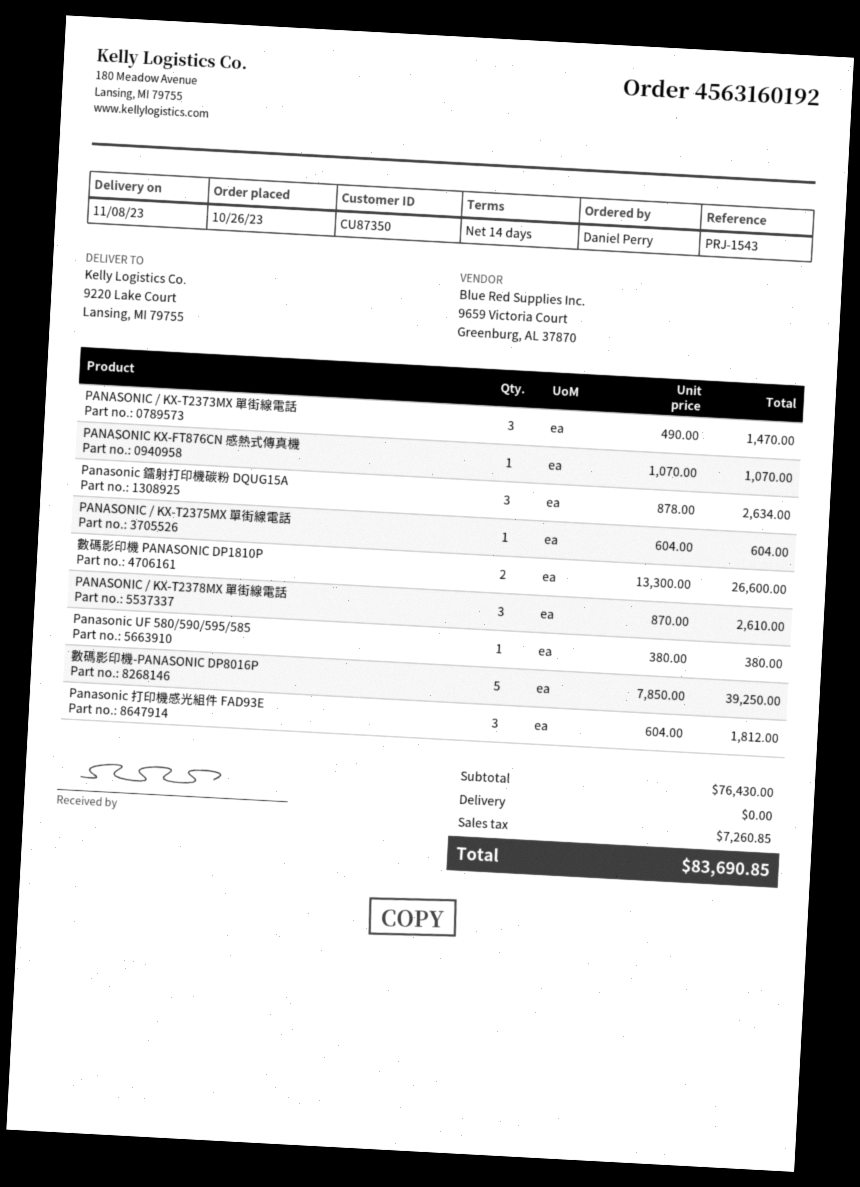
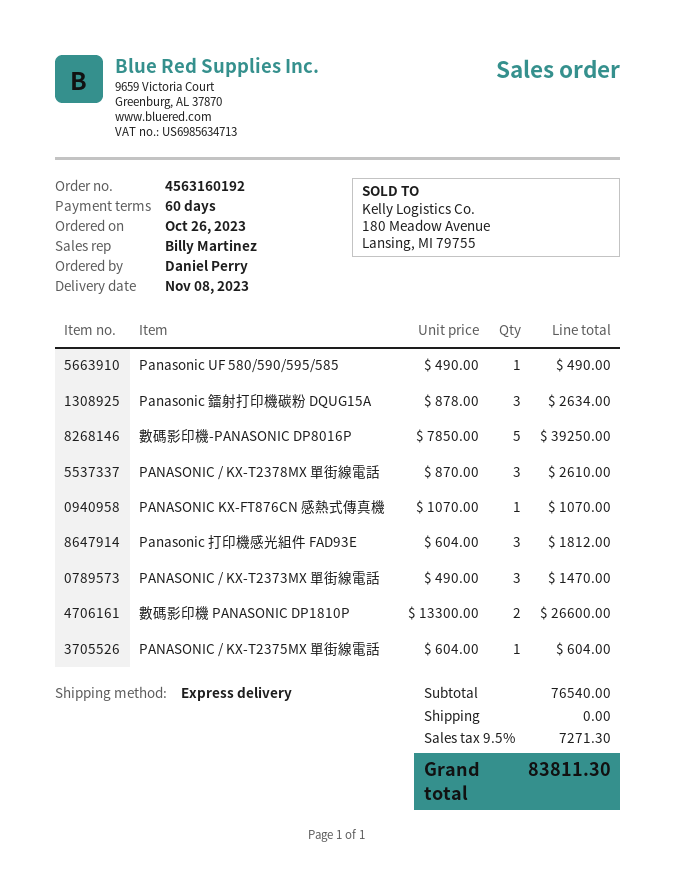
payment terms: 14 days -> 60 days
Panasonic UF 580/590/595/585: 1 x 380.00 = 380.00 -> 1 x 490.00 = 490.00
subtotal: 76430.00 -> 76540.00
tax: 7260.85 -> 7271.30
total: 83690.85 -> 83811.30

